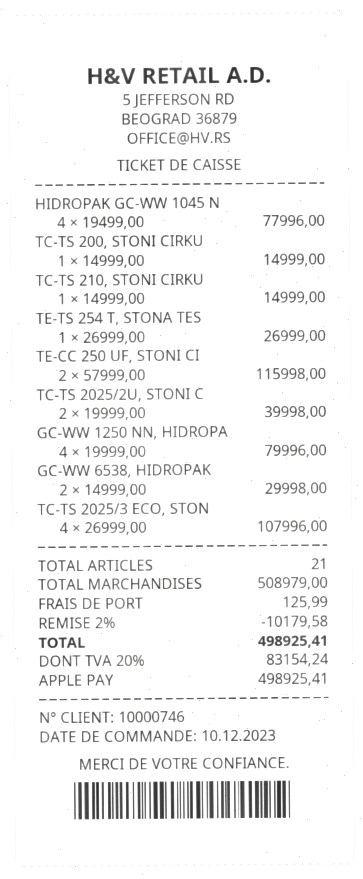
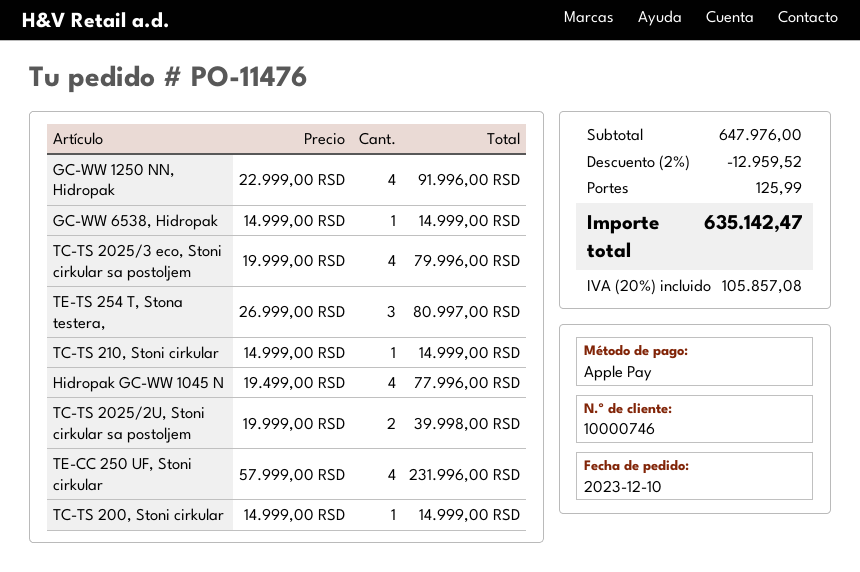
TE-TS 254 T, STONA TES: 1 x 26999.00 = 26999.00 -> 3 x 26999.00 = 80997.00
TE-CC 250 UF, STONI CI: 2 x 57999.00 = 115998.00 -> 4 x 57999.00 = 231996.00
GC-WW 1250 NN, HIDROPA: 4 x 19999.00 = 79996.00 -> 4 x 22999.00 = 91996.00
GC-WW 6538, HIDROPAK: 2 x 14999.00 = 29998.00 -> 1 x 14999.00 = 14999.00
TC-TS 2025/3 ECO, STON: 4 x 26999.00 = 107996.00 -> 4 x 19999.00 = 79996.00
subtotal: 508979.00 -> 647976.00
discount: 2% = 10179.58 -> 2% = 12959.52
tax: 20% = 83154.24 -> 20% = 105857.08
total: 498925.41 -> 635142.47

